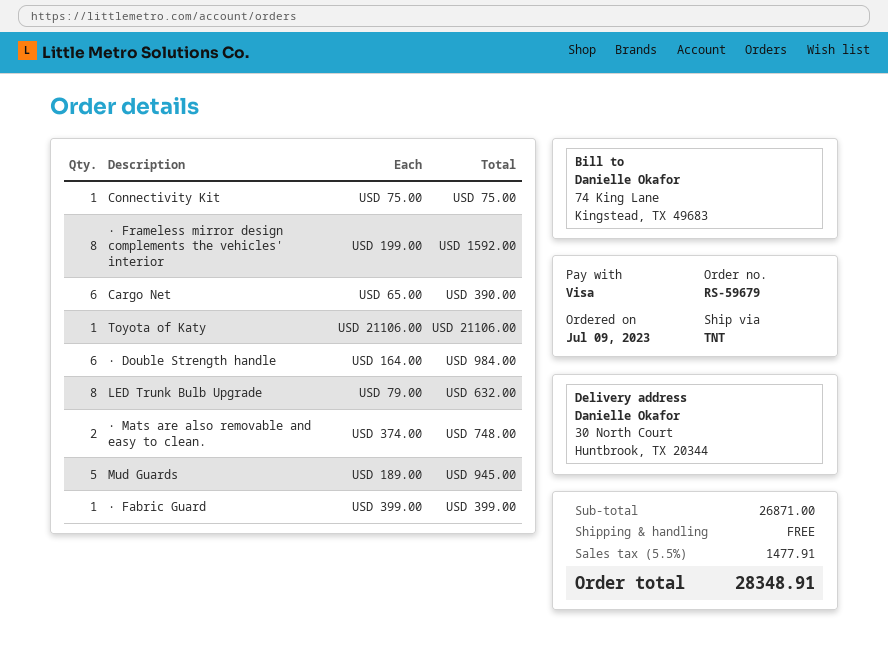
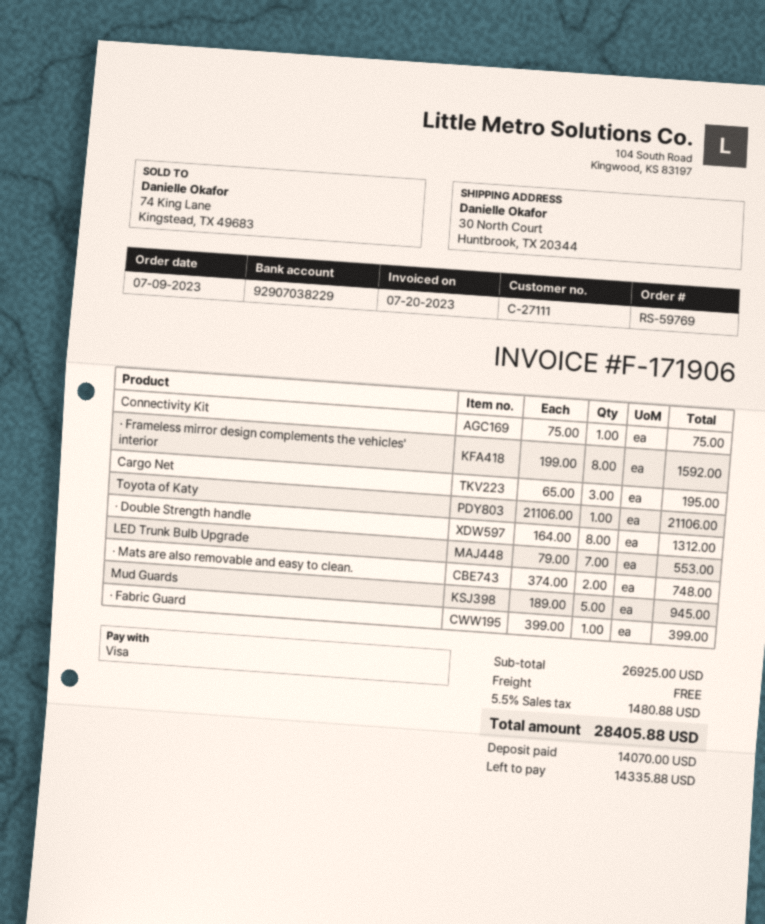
order number: RS-59679 -> RS-59769
Cargo Net: 6 x 65.00 = 390.00 -> 3 x 65.00 = 195.00
· Double Strength handle: 6 x 164.00 = 984.00 -> 8 x 164.00 = 1312.00
LED Trunk Bulb Upgrade: 8 x 79.00 = 632.00 -> 7 x 79.00 = 553.00
subtotal: 26871.00 -> 26925.00
tax: 5.5% = 1477.91 -> 5.5% = 1480.88
total: 28348.91 -> 28405.88

